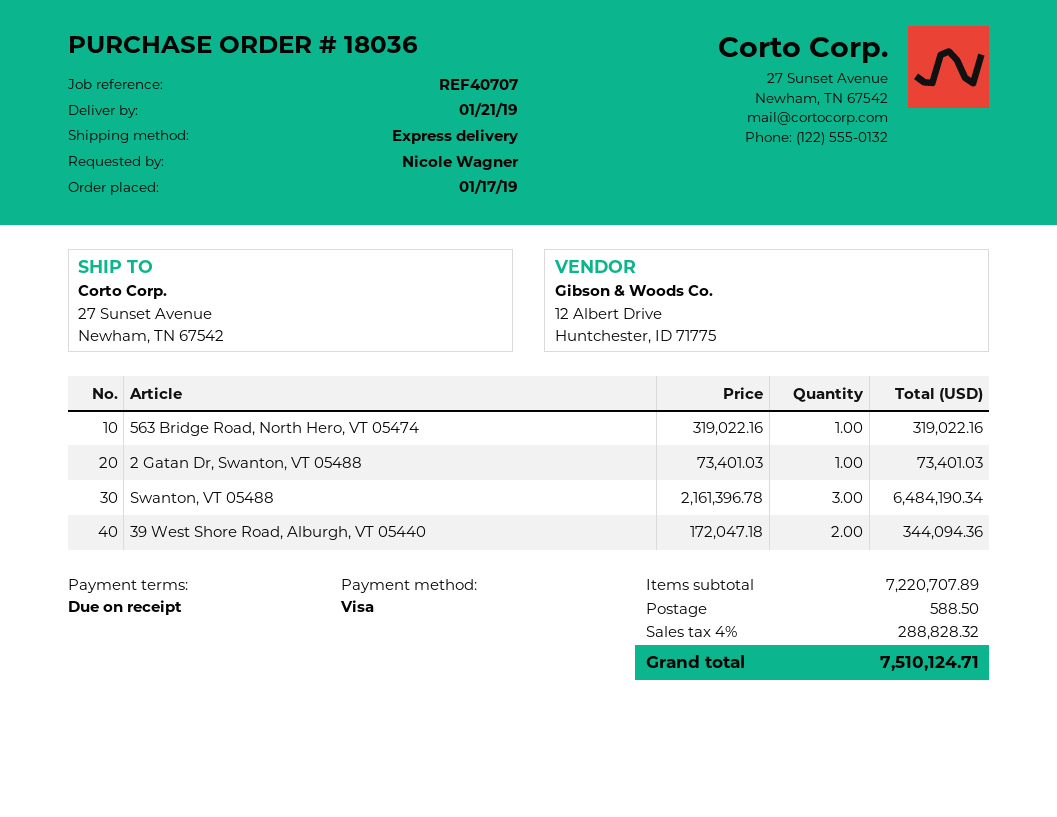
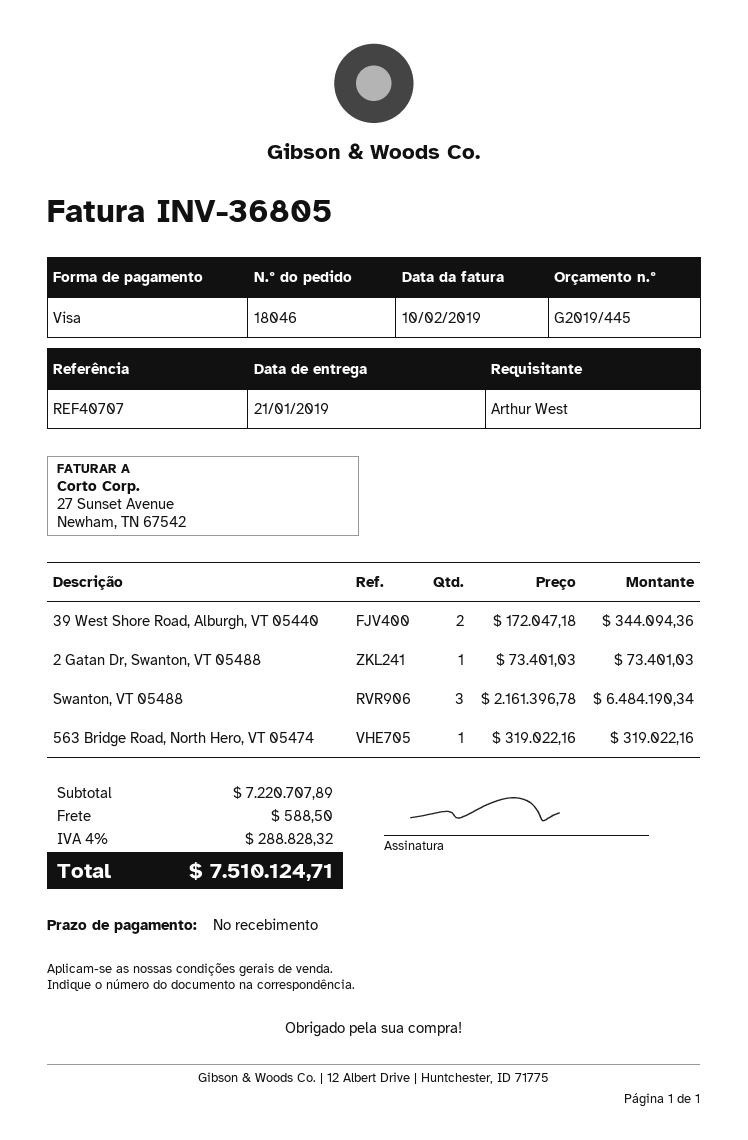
order number: 18036 -> 18046
ordered by: Nicole Wagner -> Arthur West

